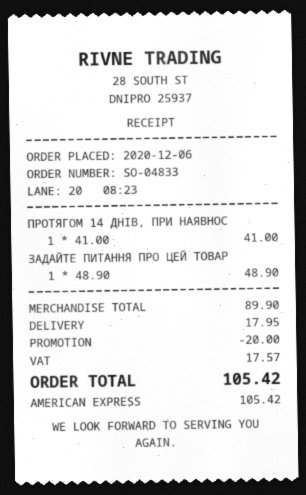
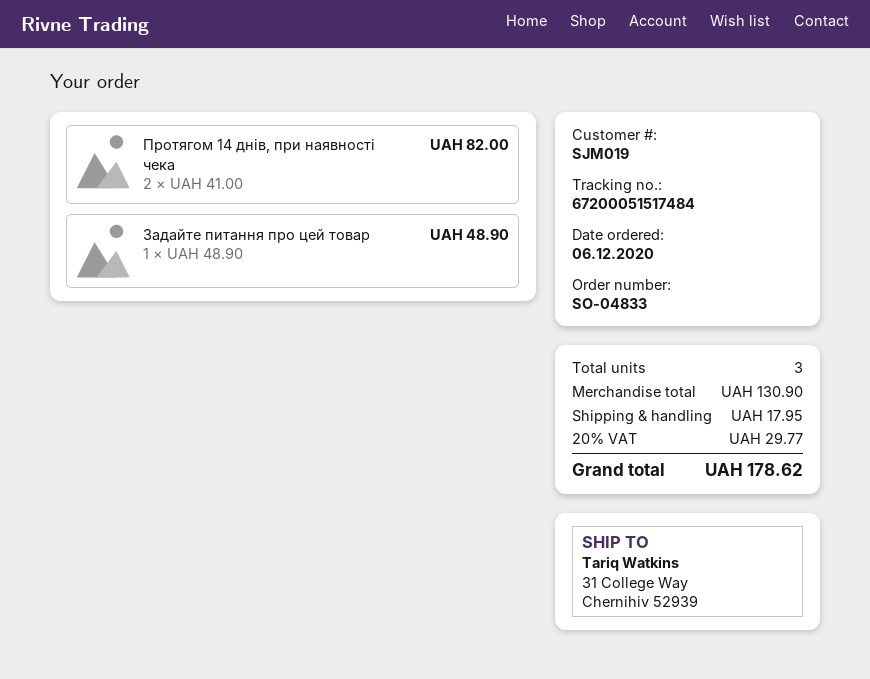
ПРОТЯГОМ 14 ДНІВ, ПРИ НАЯВНОС: 1 x 41.00 = 41.00 -> 2 x 41.00 = 82.00
subtotal: 89.90 -> 130.90
discount: 20.00 -> none
tax: 17.57 -> 29.77
total: 105.42 -> 178.62

